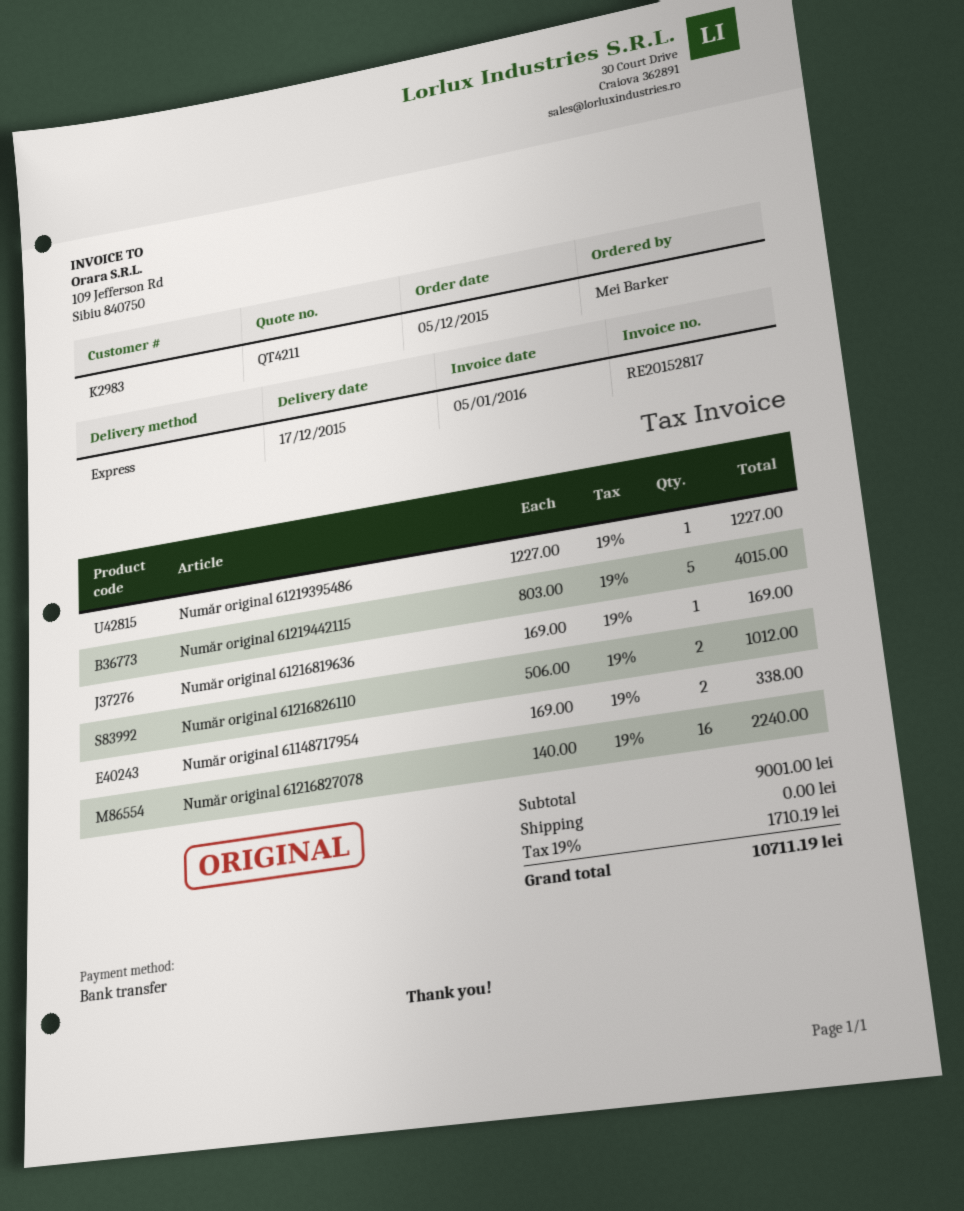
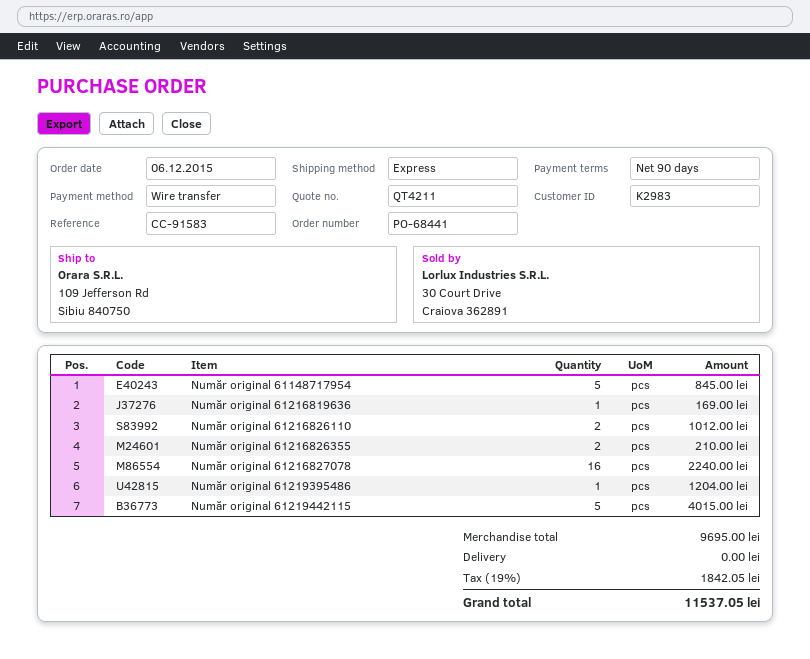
order date: 2015-12-05 -> 2015-12-06
Număr original 61219395486: 1 for 1227.00 -> 1 for 1204.00
Număr original 61148717954: 2 for 338.00 -> 5 for 845.00
Număr original 61216826355: none -> 2 for 210.00
subtotal: 9001.00 -> 9695.00
tax: 19% = 1710.19 -> 19% = 1842.05
total: 10711.19 -> 11537.05

